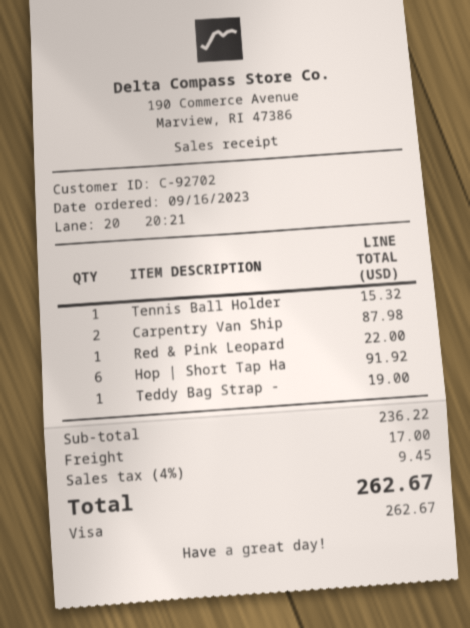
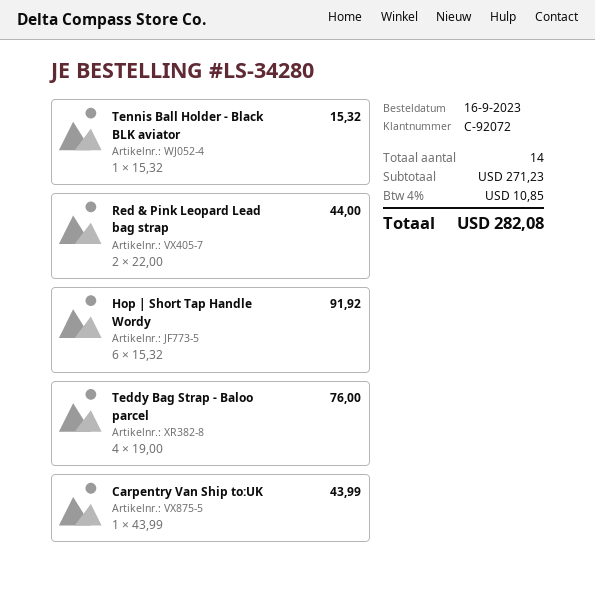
customer number: C-92702 -> C-92072
Carpentry Van Ship: 2 for 87.98 -> 1 for 43.99
Red & Pink Leopard: 1 for 22.00 -> 2 for 44.00
Teddy Bag Strap -: 1 for 19.00 -> 4 for 76.00
subtotal: 236.22 -> 271.23
shipping: 17.00 -> none
tax: 4% = 9.45 -> 4% = 10.85
total: 262.67 -> 282.08

